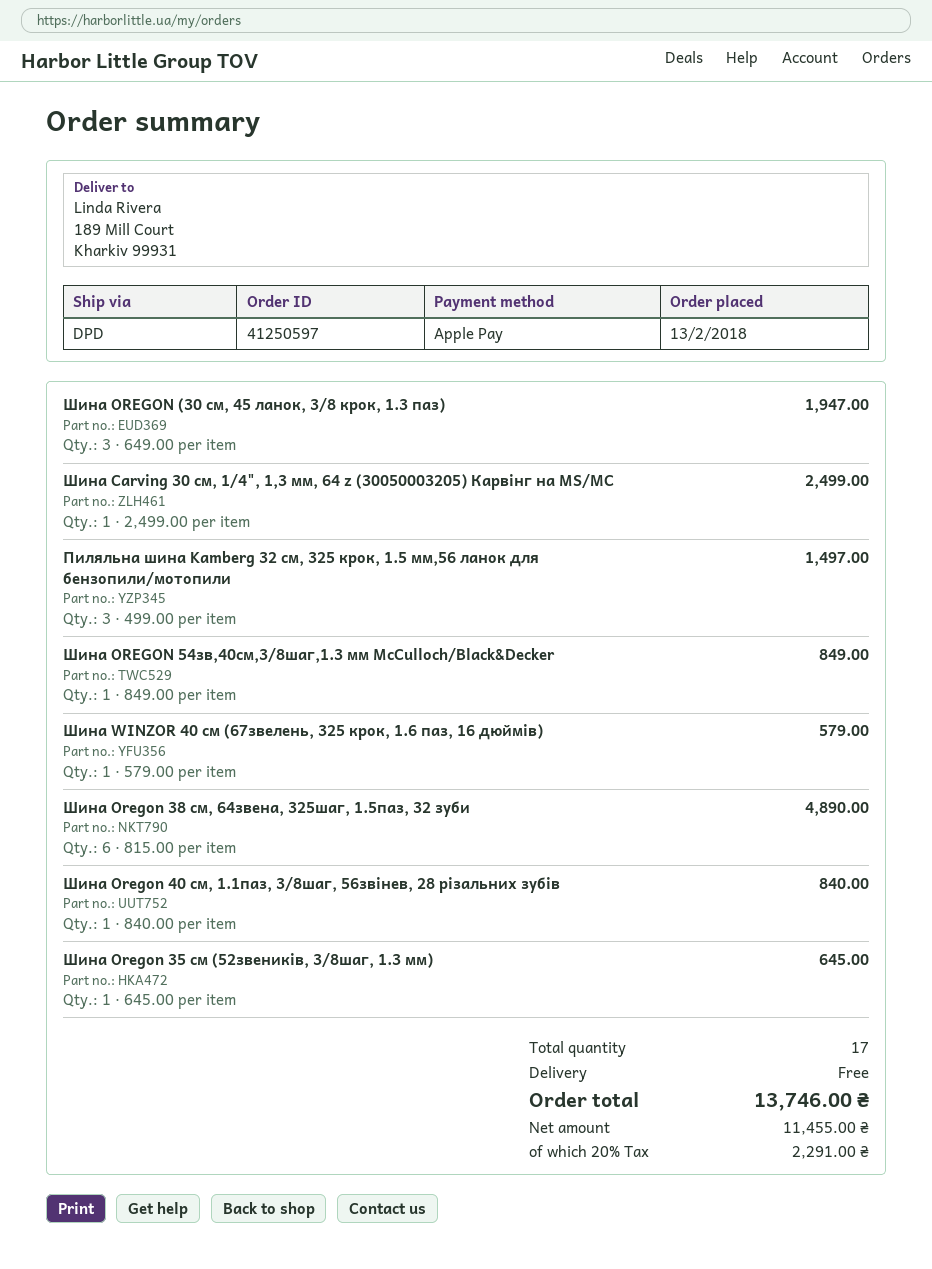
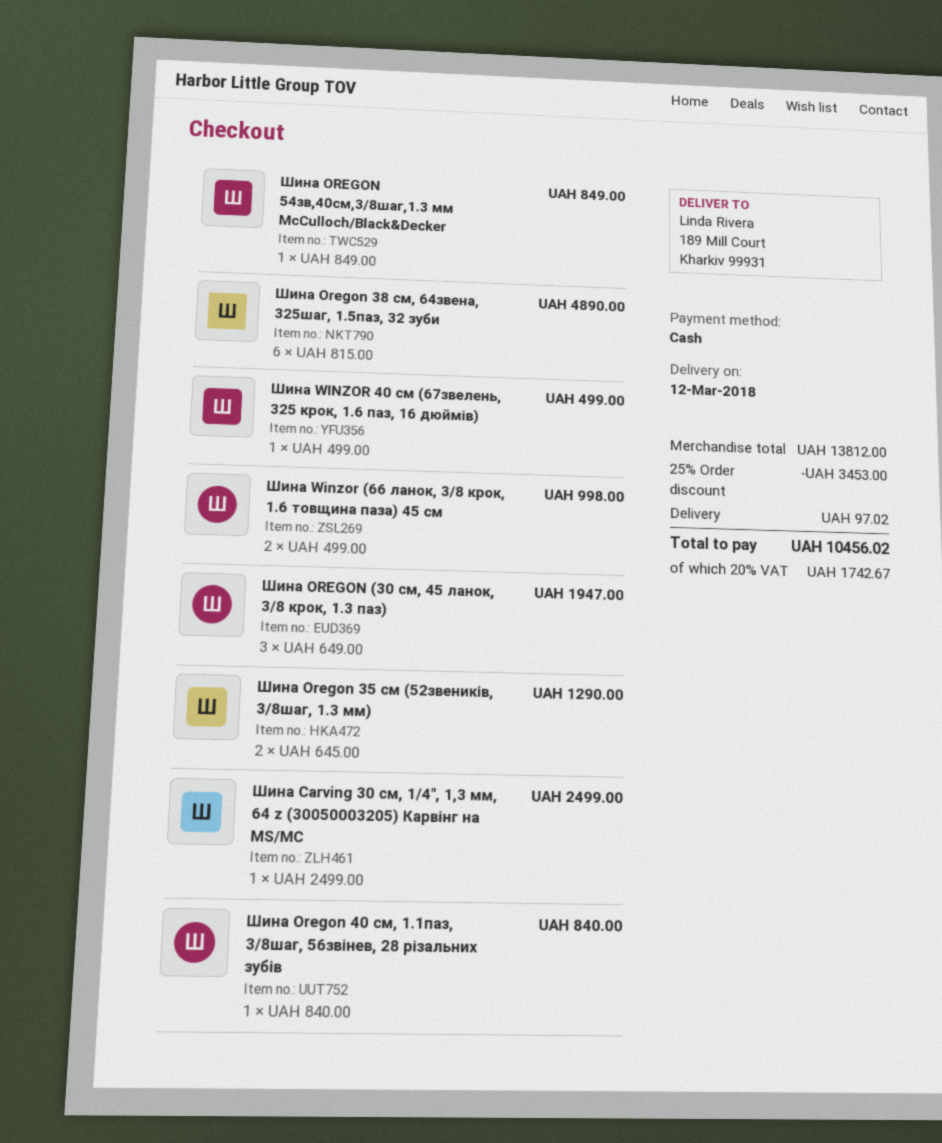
payment method: Apple Pay -> cash
Пиляльна шина Kamberg 32 см, 325 крок, 1.5 мм,56 ланок для бензопили/мотопили: 3 x 499.00 = 1497.00 -> none
Шина WINZOR 40 см (67звелень, 325 крок, 1.6 паз, 16 дюймів): 1 x 579.00 = 579.00 -> 1 x 499.00 = 499.00
Шина Oregon 35 см (52звеників, 3/8шаг, 1.3 мм): 1 x 645.00 = 645.00 -> 2 x 645.00 = 1290.00
Шина Winzor (66 ланок, 3/8 крок, 1.6 товщина паза) 45 см: none -> 2 x 499.00 = 998.00
discount: none -> 25% = 3453.00
shipping: 0.00 -> 97.02
tax: 20% = 2291.00 -> 20% = 1742.67
total: 13746.00 -> 10456.02

